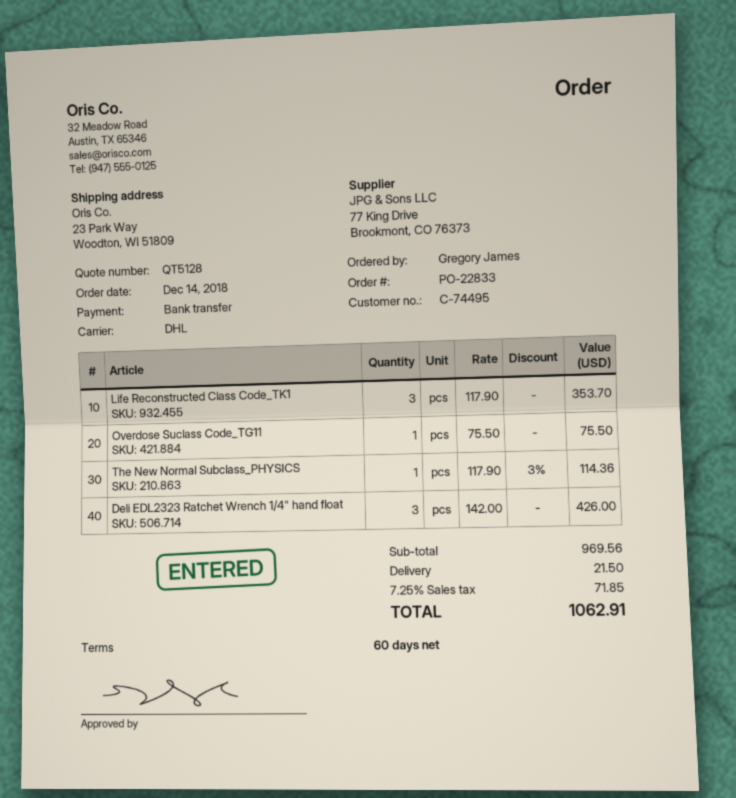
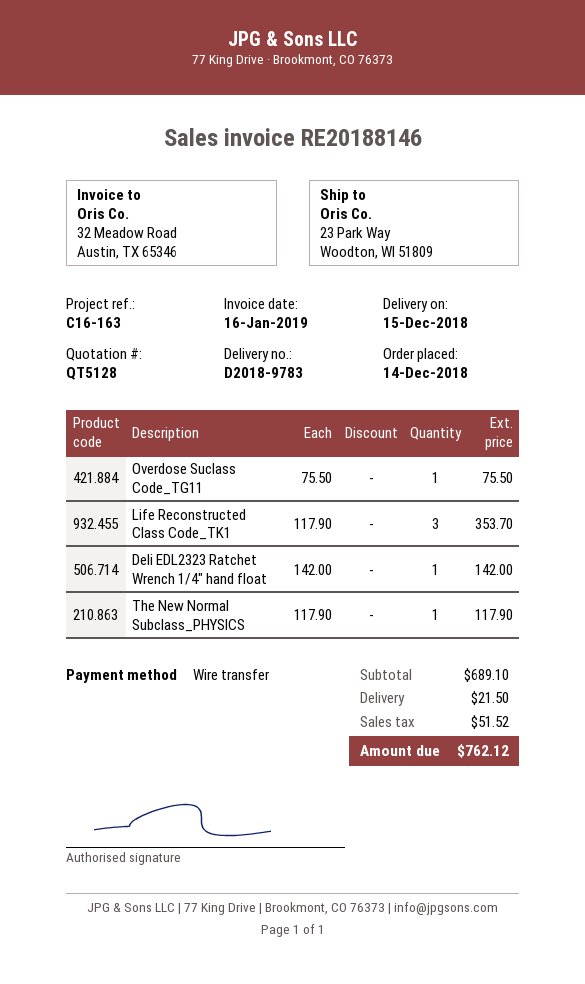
The New Normal Subclass_PHYSICS: 1 x 117.90 - 3% = 114.36 -> 1 x 117.90 = 117.90
Deli EDL2323 Ratchet Wrench 1/4" hand float: 3 x 142.00 = 426.00 -> 1 x 142.00 = 142.00
subtotal: 969.56 -> 689.10
tax: 71.85 -> 51.52
total: 1062.91 -> 762.12

